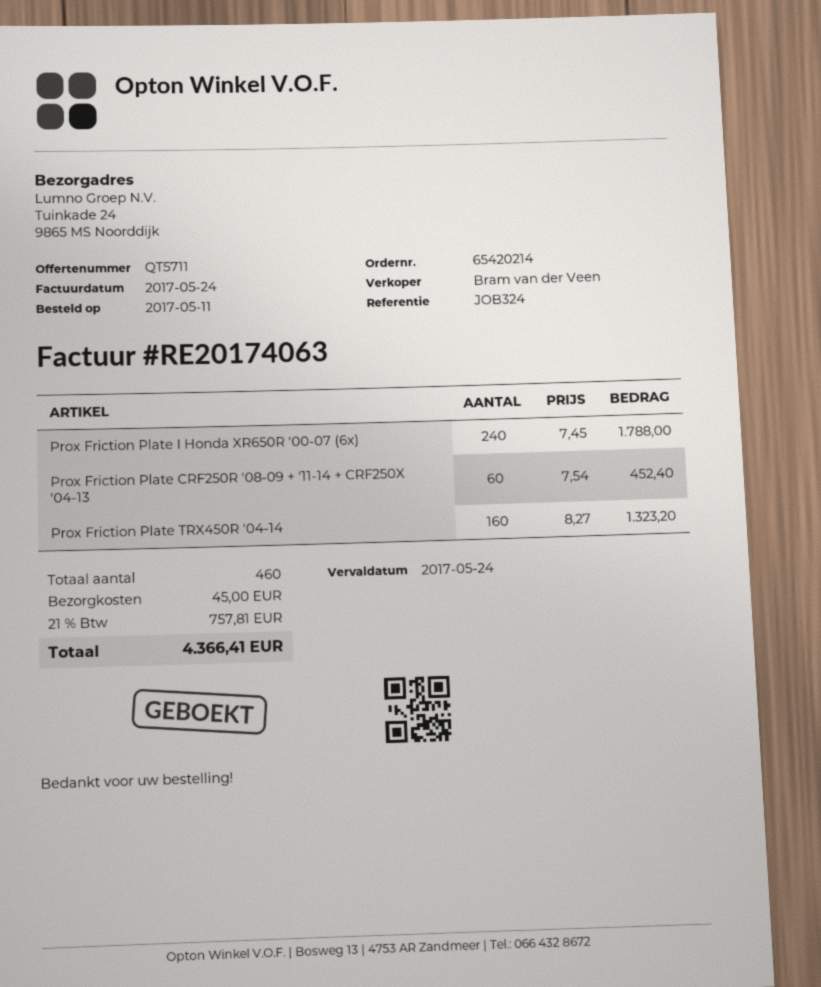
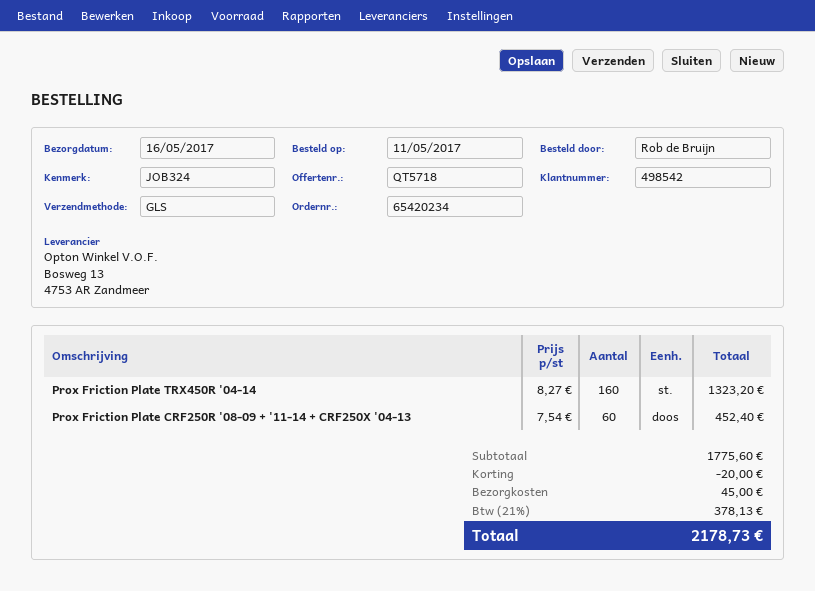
quote number: QT5711 -> QT5718
order number: 65420214 -> 65420234
Prox Friction Plate I Honda XR650R '00-07 (6x): 240 x 7.45 = 1788.00 -> none
discount: none -> 20.00
tax: 21% = 757.81 -> 21% = 378.13
total: 4366.41 -> 2178.73

